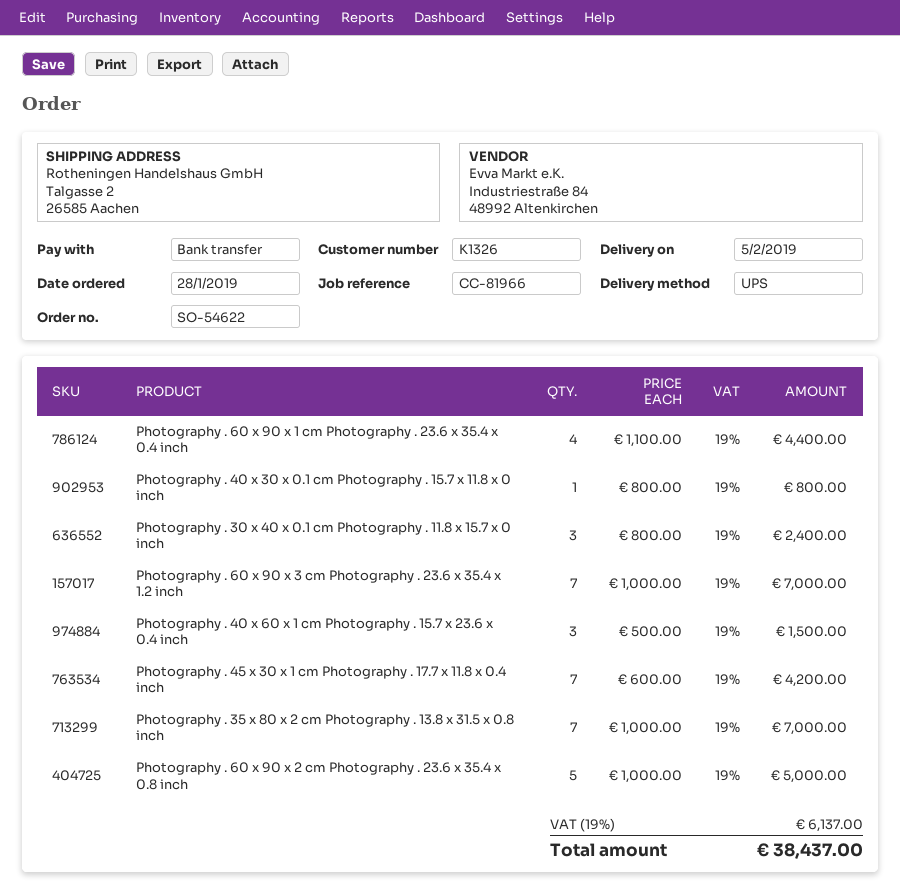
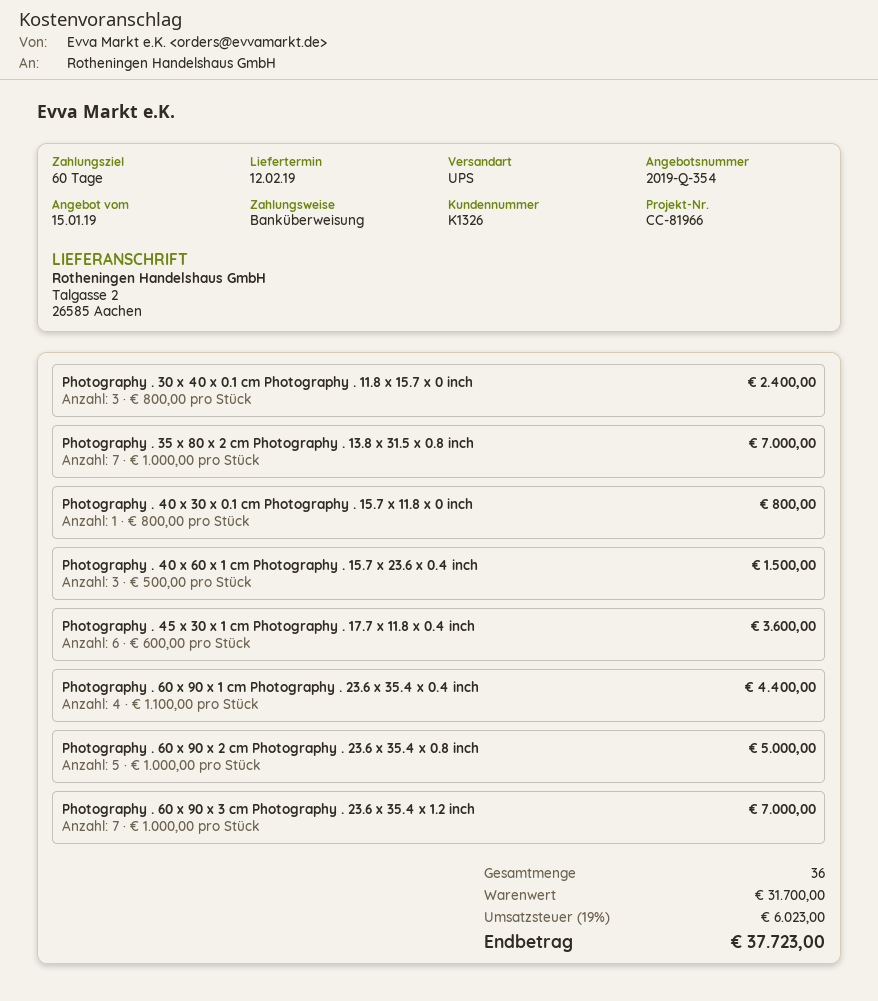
delivery date: 2019-02-05 -> 2019-02-12
Photography . 45 x 30 x 1 cm Photography . 17.7 x 11.8 x 0.4 inch: 7 x 600.00 = 4200.00 -> 6 x 600.00 = 3600.00
tax: 19% = 6137.00 -> 19% = 6023.00
total: 38437.00 -> 37723.00

